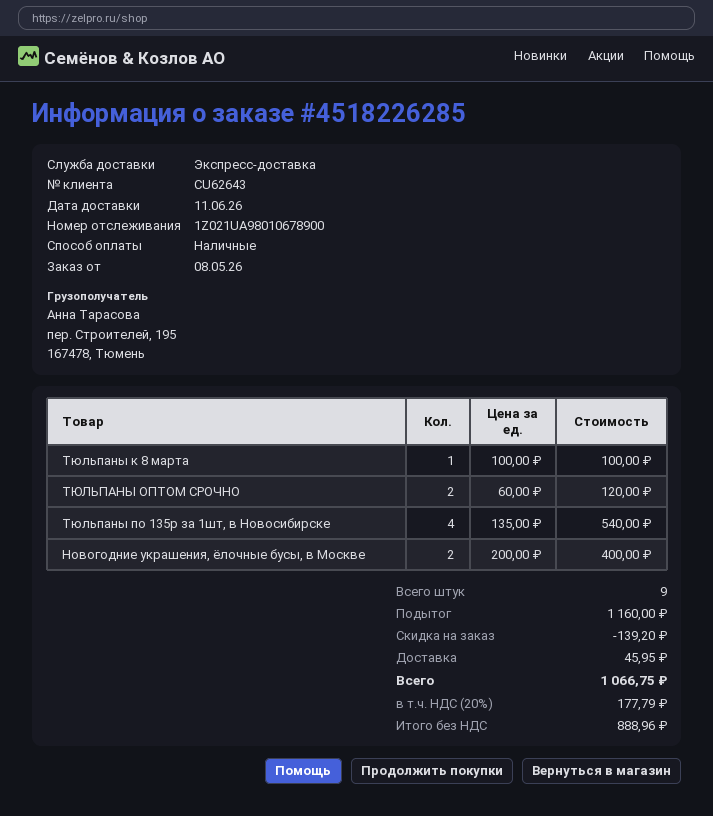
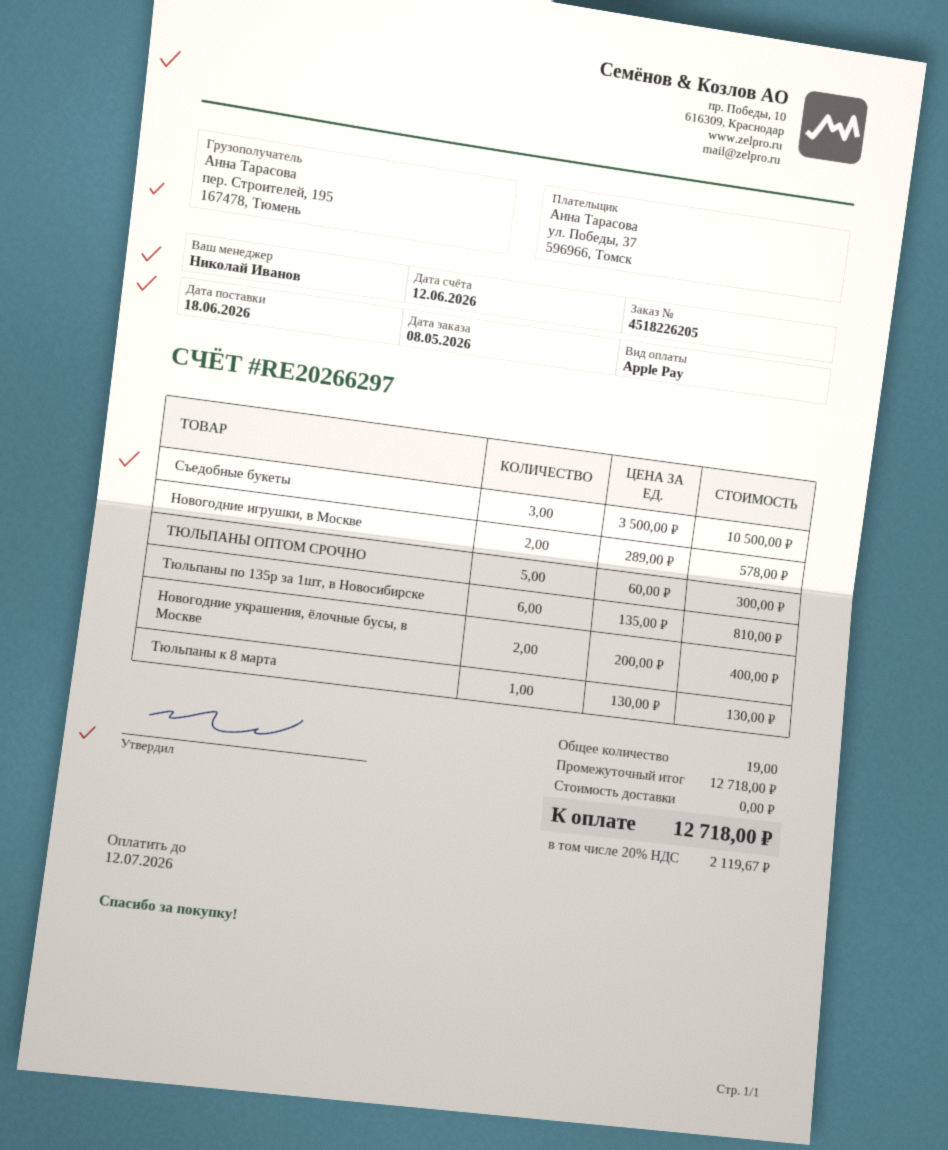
order number: 4518226285 -> 4518226205
delivery date: 2026-06-11 -> 2026-06-18
payment method: cash -> Apple Pay
Тюльпаны к 8 марта: 1 x 100.00 = 100.00 -> 1 x 130.00 = 130.00
ТЮЛЬПАНЫ ОПТОМ СРОЧНО: 2 x 60.00 = 120.00 -> 5 x 60.00 = 300.00
Тюльпаны по 135р за 1шт, в Новосибирске: 4 x 135.00 = 540.00 -> 6 x 135.00 = 810.00
Съедобные букеты: none -> 3 x 3500.00 = 10500.00
Новогодние игрушки, в Москве: none -> 2 x 289.00 = 578.00
total quantity: 9 -> 19
subtotal: 1160.00 -> 12718.00
discount: 139.20 -> none
shipping: 45.95 -> 0.00
tax: 20% = 177.79 -> 20% = 2119.67
total: 1066.75 -> 12718.00

